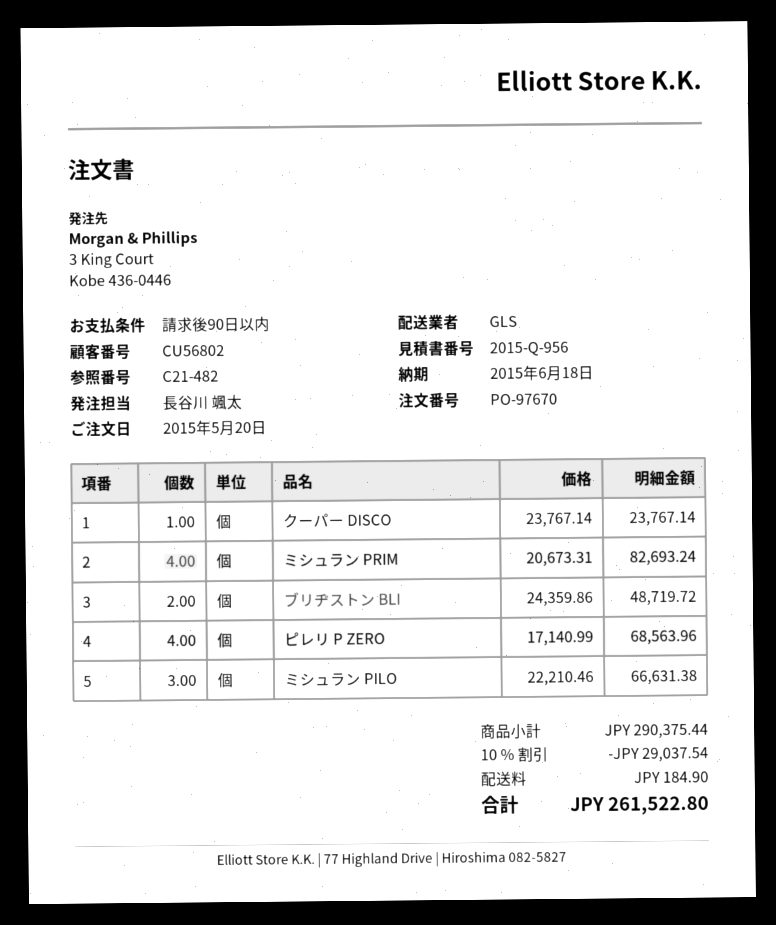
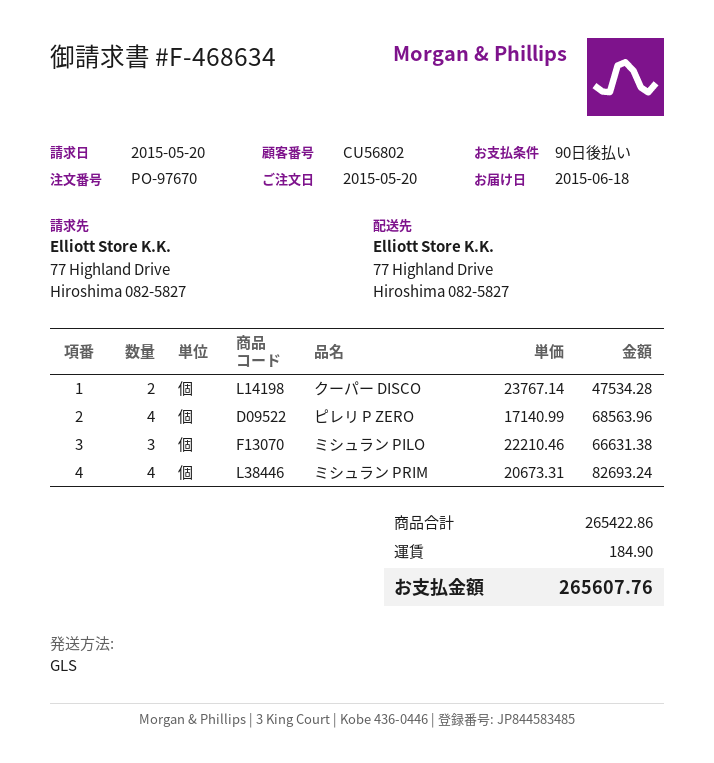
クーパー DISCO: 1 x 23767.14 = 23767.14 -> 2 x 23767.14 = 47534.28
ブリヂストン BLI: 2 x 24359.86 = 48719.72 -> none
subtotal: 290375.44 -> 265422.86
discount: 10% = 29037.54 -> none
total: 261522.80 -> 265607.76

